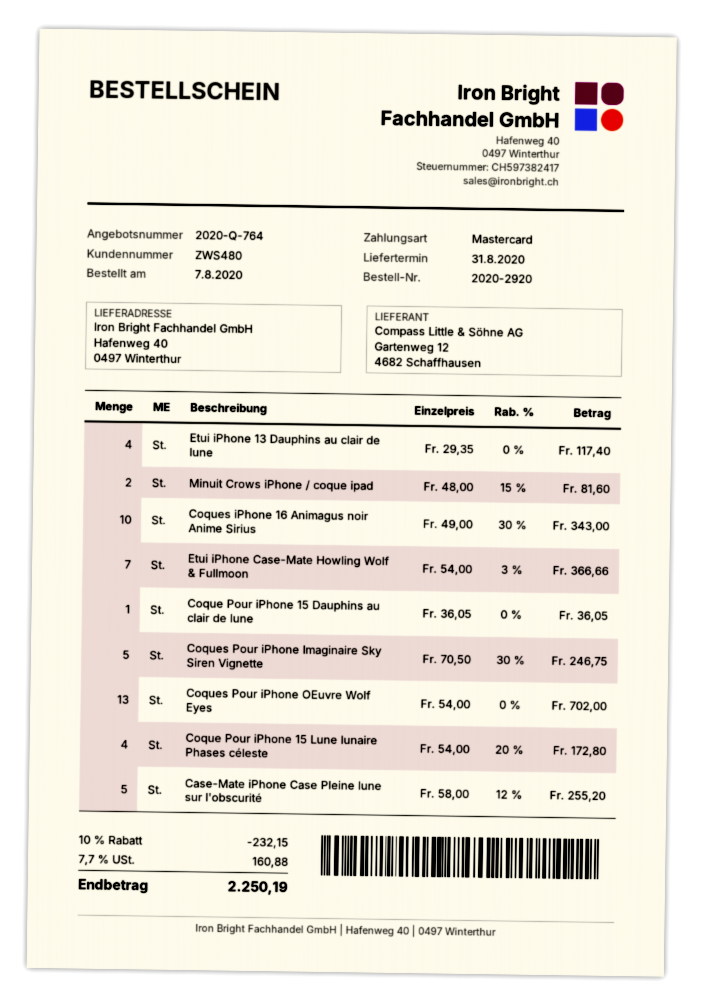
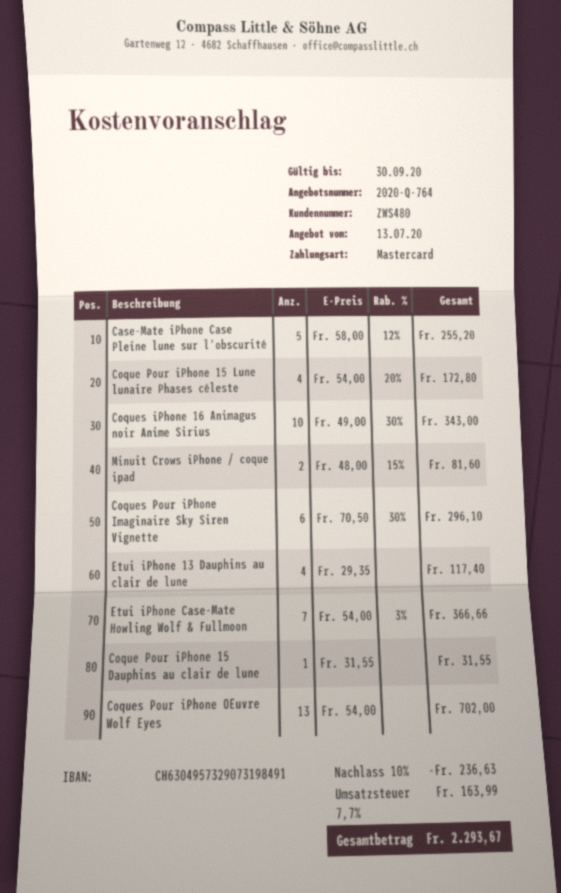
Coque Pour iPhone 15 Dauphins au clair de lune: 1 x 36.05 = 36.05 -> 1 x 31.55 = 31.55
Coques Pour iPhone Imaginaire Sky Siren Vignette: 5 x 70.50 - 30% = 246.75 -> 6 x 70.50 - 30% = 296.10
discount: 10% = 232.15 -> 10% = 236.63
tax: 7.7% = 160.88 -> 7.7% = 163.99
total: 2250.19 -> 2293.67

